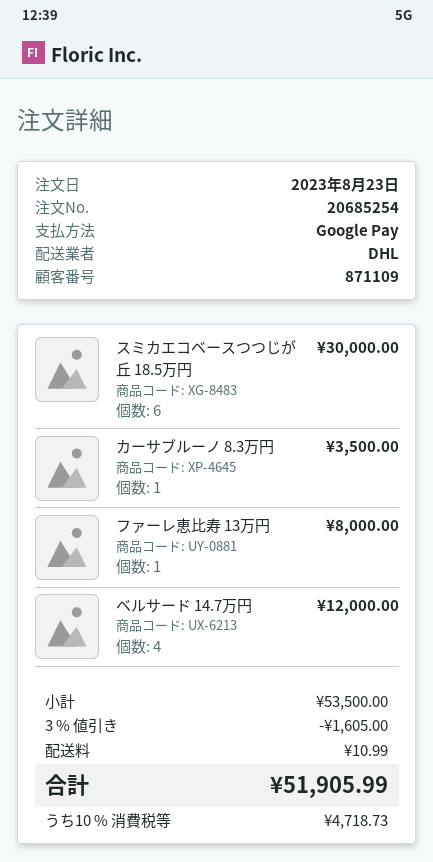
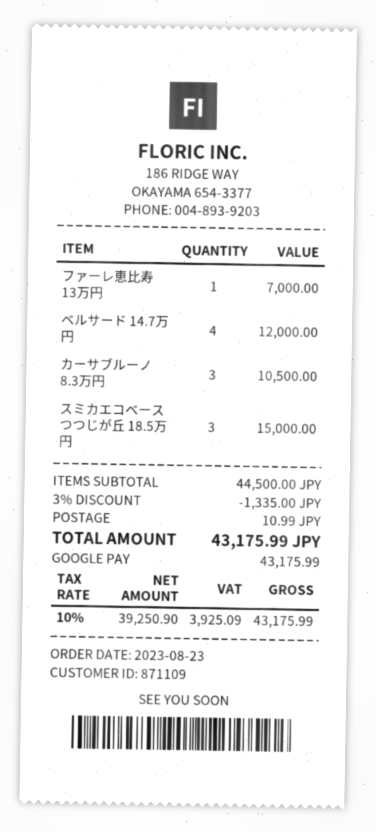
スミカエコベースつつじが丘 18.5万円: 6 for 30000.00 -> 3 for 15000.00
カーサブルーノ 8.3万円: 1 for 3500.00 -> 3 for 10500.00
ファーレ恵比寿 13万円: 1 for 8000.00 -> 1 for 7000.00
subtotal: 53500.00 -> 44500.00
discount: 3% = 1605.00 -> 3% = 1335.00
tax: 10% = 4718.73 -> 10% = 3925.09
total: 51905.99 -> 43175.99

